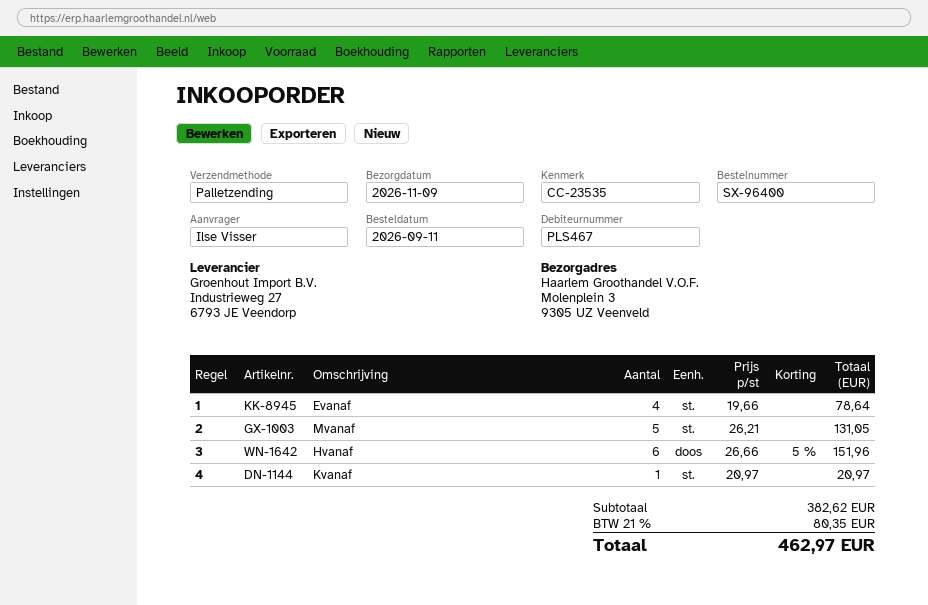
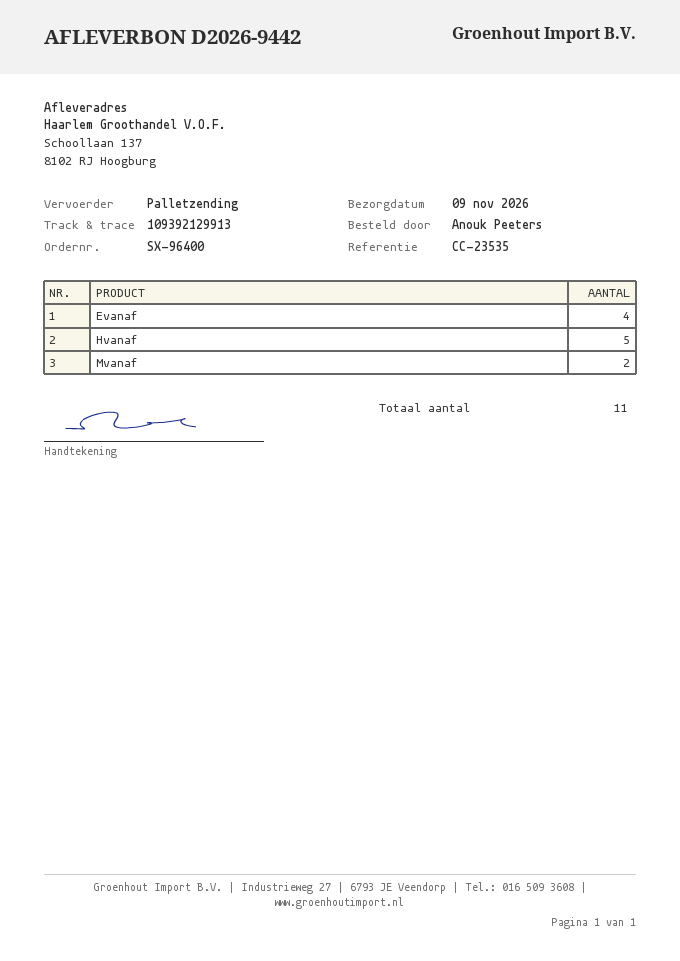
ordered by: Ilse Visser -> Anouk Peeters
ship to: Molenplein 3, 9305 UZ Veenveld -> Schoollaan 137, 8102 RJ Hoogburg
Mvanaf: 5 -> 2
Hvanaf: 6 -> 5
Kvanaf: 1 -> none

